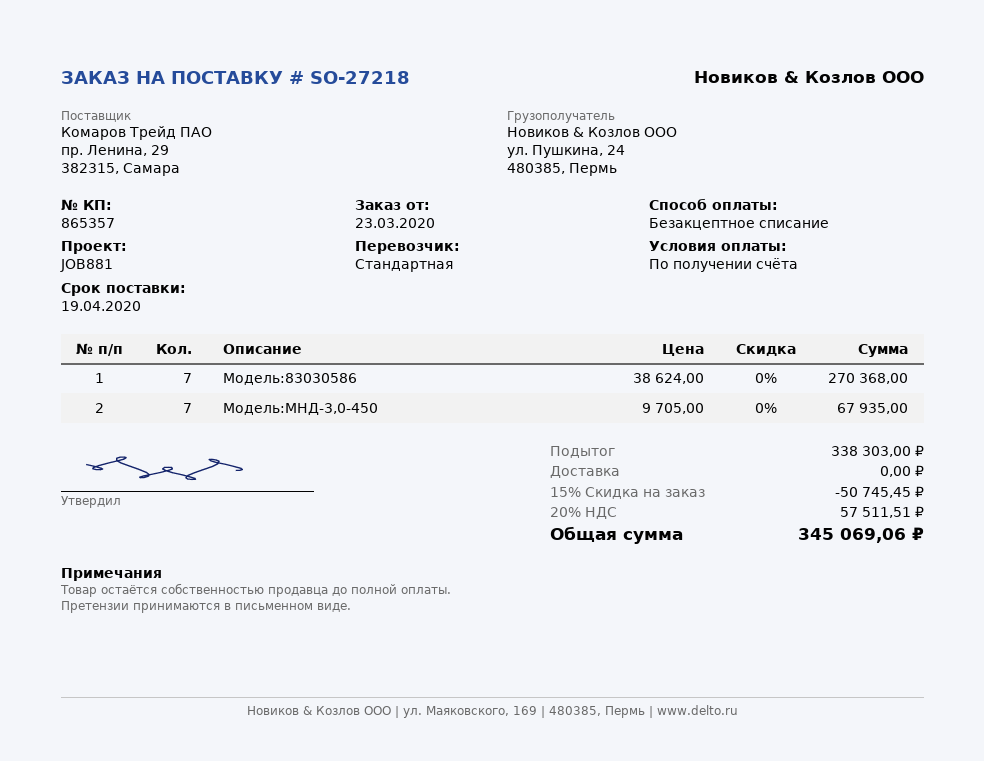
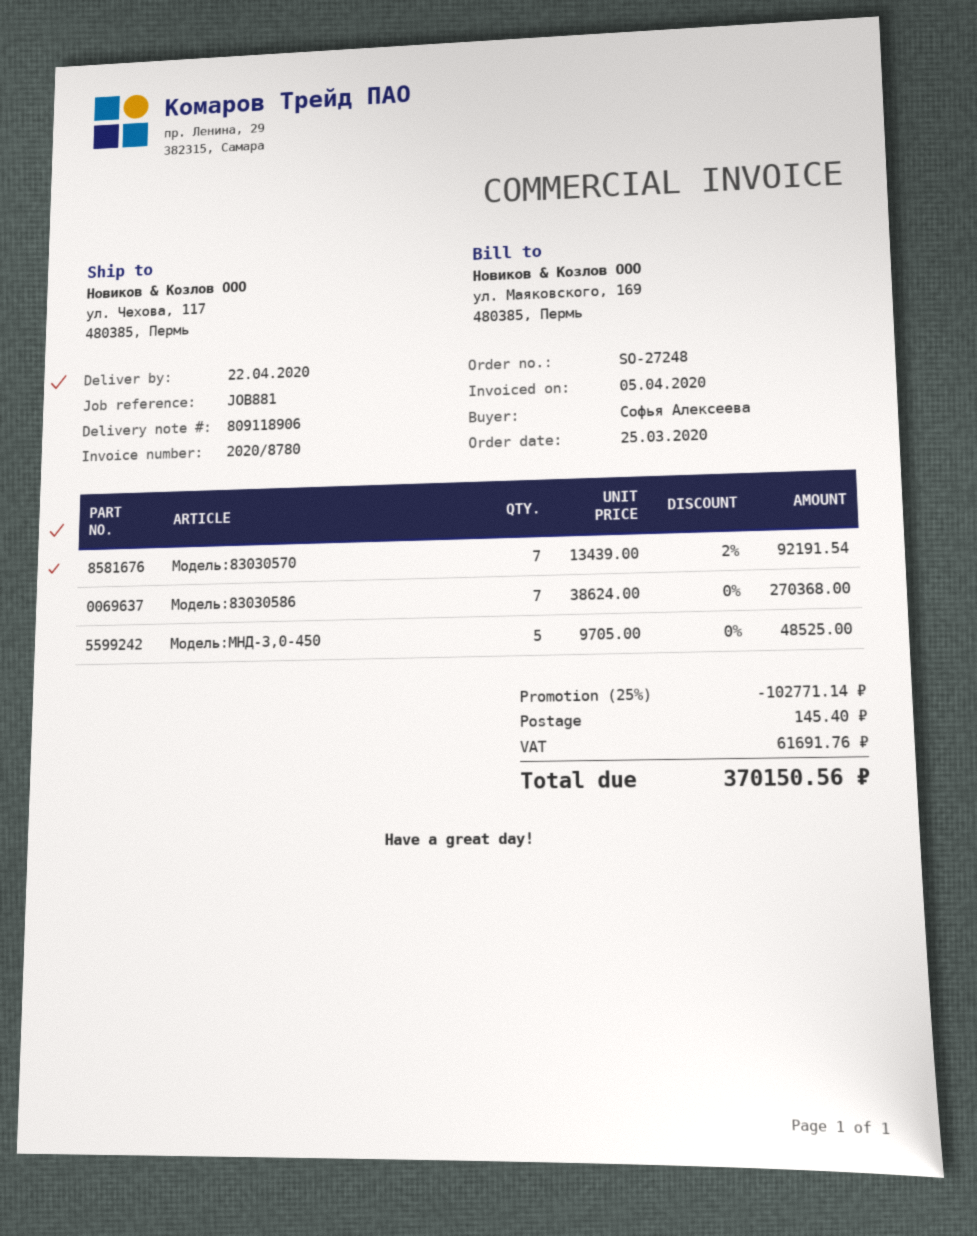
order number: SO-27218 -> SO-27248
order date: 2020-03-23 -> 2020-03-25
delivery date: 2020-04-19 -> 2020-04-22
ship to: ул. Пушкина, 24, 480385, Пермь -> ул. Чехова, 117, 480385, Пермь
Модель:МНД-3,0-450: 7 x 9705.00 = 67935.00 -> 5 x 9705.00 = 48525.00
Модель:83030570: none -> 7 x 13439.00 - 2% = 92191.54
discount: 15% = 50745.45 -> 25% = 102771.14
shipping: 0.00 -> 145.40
tax: 57511.51 -> 61691.76
total: 345069.06 -> 370150.56

